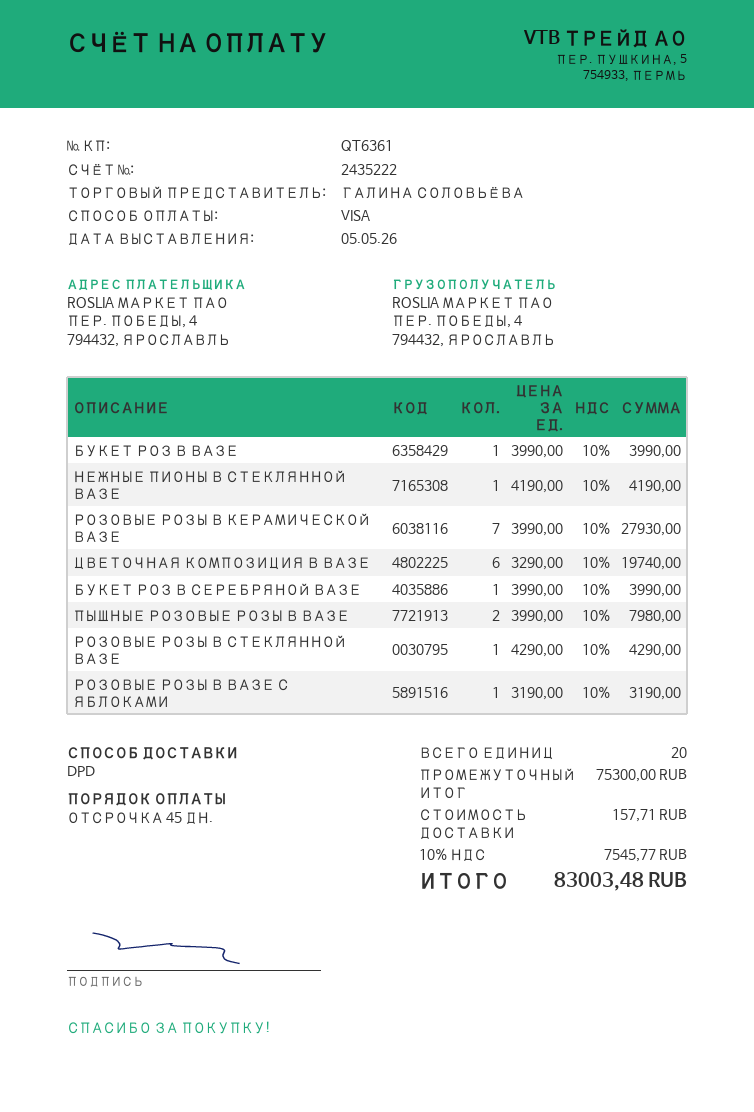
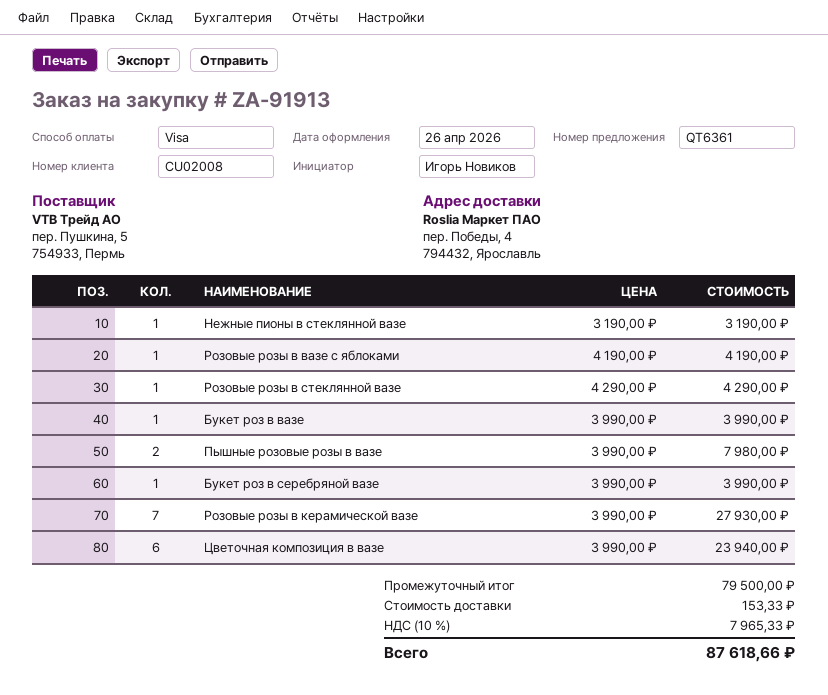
НЕЖНЫЕ ПИОНЫ В СТЕКЛЯННОЙ ВАЗЕ: 1 x 4190.00 = 4190.00 -> 1 x 3190.00 = 3190.00
ЦВЕТОЧНАЯ КОМПОЗИЦИЯ В ВАЗЕ: 6 x 3290.00 = 19740.00 -> 6 x 3990.00 = 23940.00
РОЗОВЫЕ РОЗЫ В ВАЗЕ С ЯБЛОКАМИ: 1 x 3190.00 = 3190.00 -> 1 x 4190.00 = 4190.00
subtotal: 75300.00 -> 79500.00
shipping: 157.71 -> 153.33
tax: 10% = 7545.77 -> 10% = 7965.33
total: 83003.48 -> 87618.66

